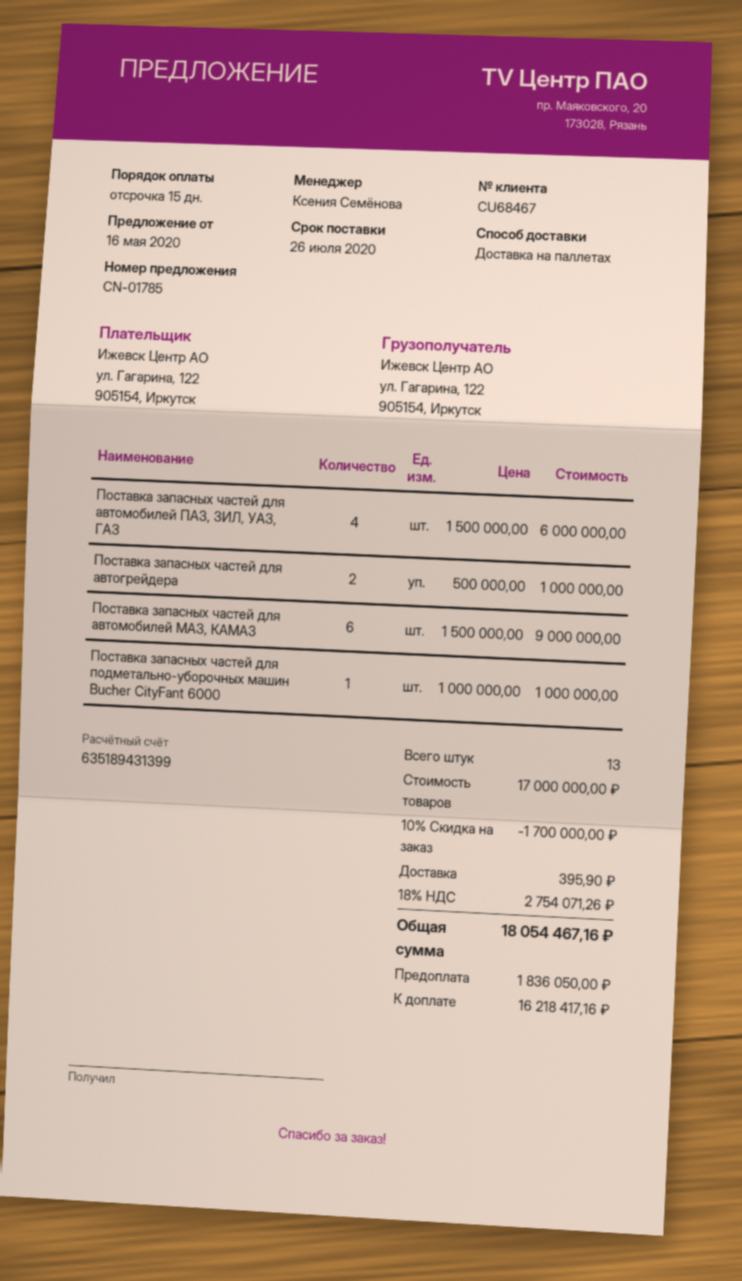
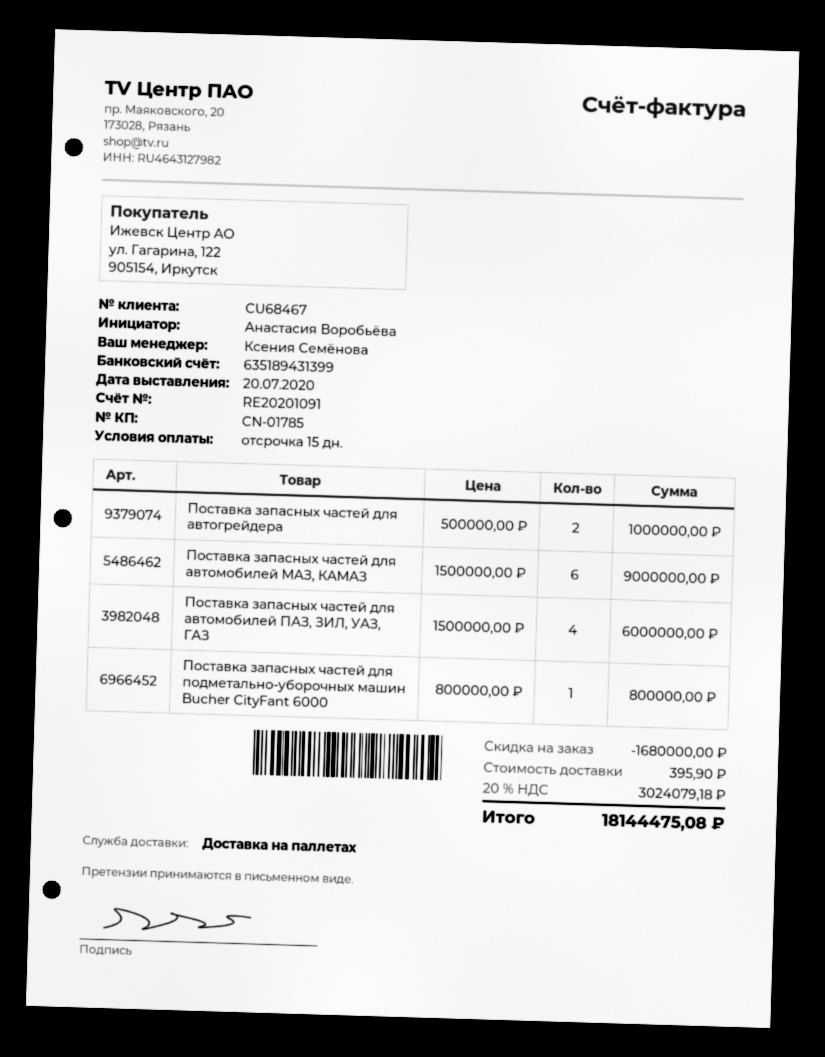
Поставка запасных частей для подметально-уборочных машин Bucher CityFant 6000: 1 x 1000000.00 = 1000000.00 -> 1 x 800000.00 = 800000.00
discount: 1700000.00 -> 1680000.00
tax: 18% = 2754071.26 -> 20% = 3024079.18
total: 18054467.16 -> 18144475.08

